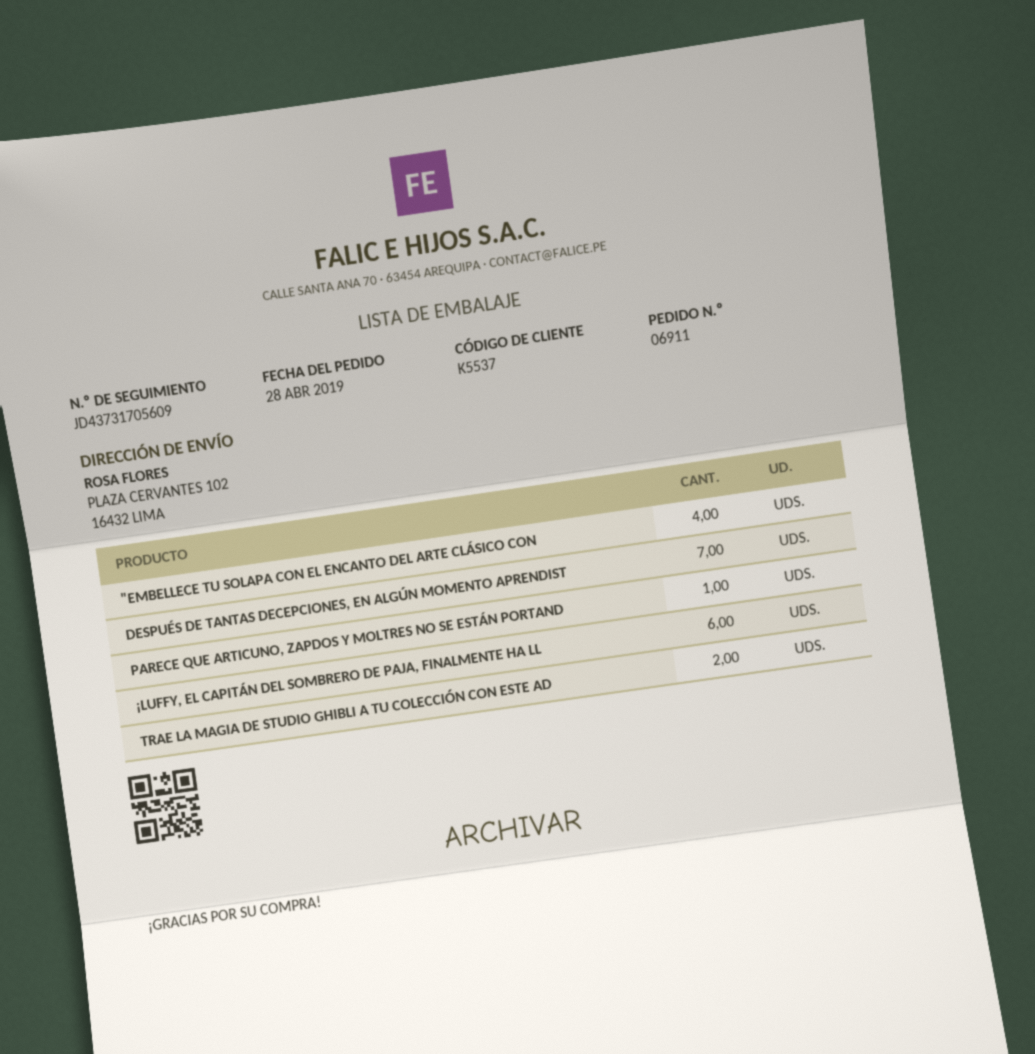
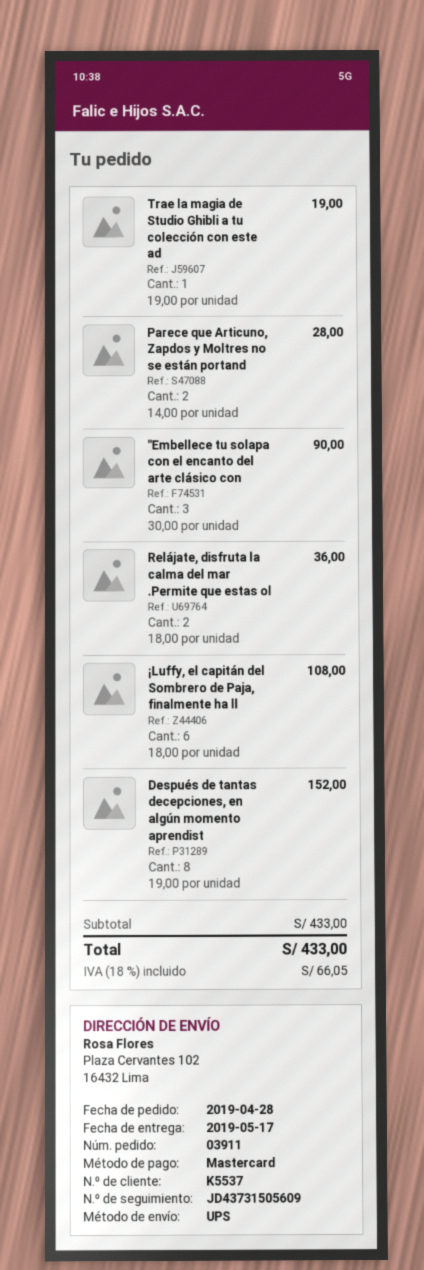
order number: 06911 -> 03911
tracking number: JD43731705609 -> JD43731505609
"EMBELLECE TU SOLAPA CON EL ENCANTO DEL ARTE CLÁSICO CON: 4 -> 3
DESPUÉS DE TANTAS DECEPCIONES, EN ALGÚN MOMENTO APRENDIST: 7 -> 8
PARECE QUE ARTICUNO, ZAPDOS Y MOLTRES NO SE ESTÁN PORTAND: 1 -> 2
TRAE LA MAGIA DE STUDIO GHIBLI A TU COLECCIÓN CON ESTE AD: 2 -> 1
Relájate, disfruta la calma del mar .Permite que estas ol: none -> 2

